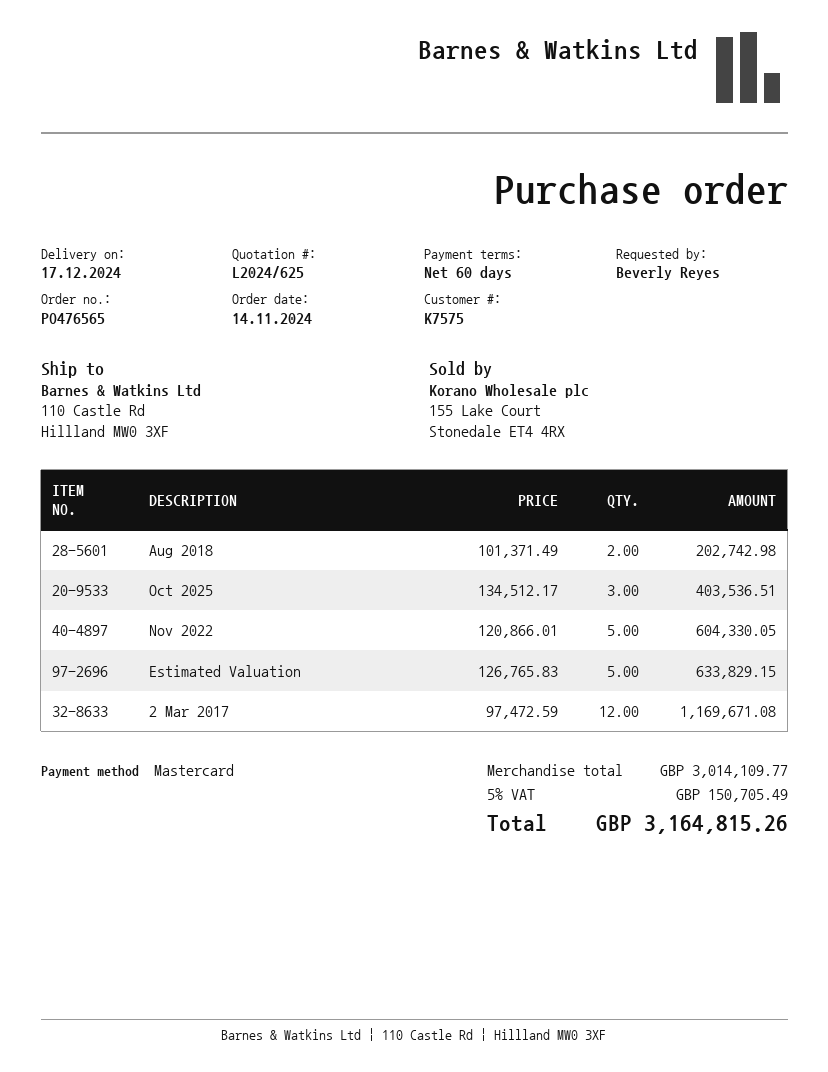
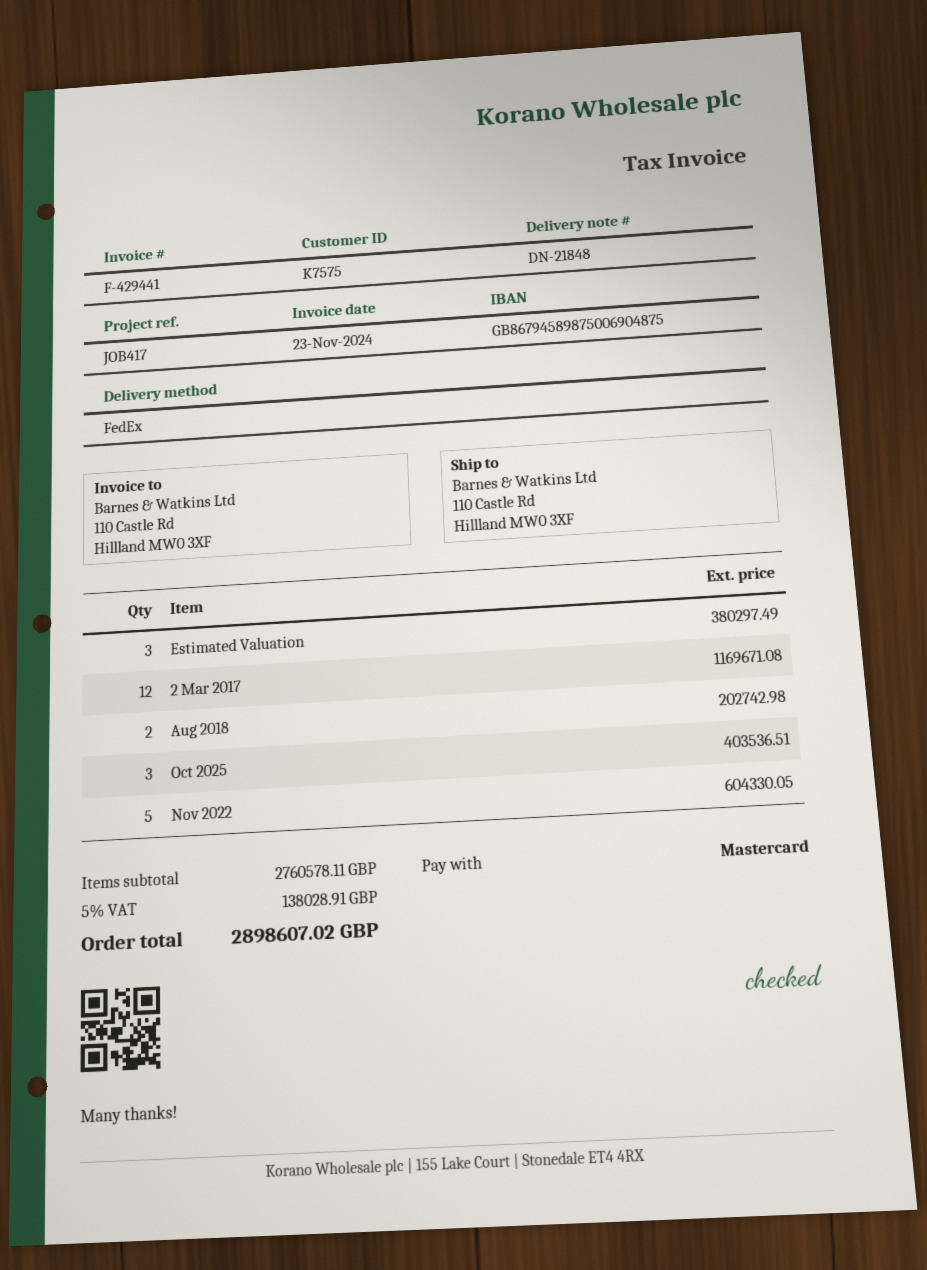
Estimated Valuation: 5 for 633829.15 -> 3 for 380297.49
subtotal: 3014109.77 -> 2760578.11
tax: 5% = 150705.49 -> 5% = 138028.91
total: 3164815.26 -> 2898607.02

